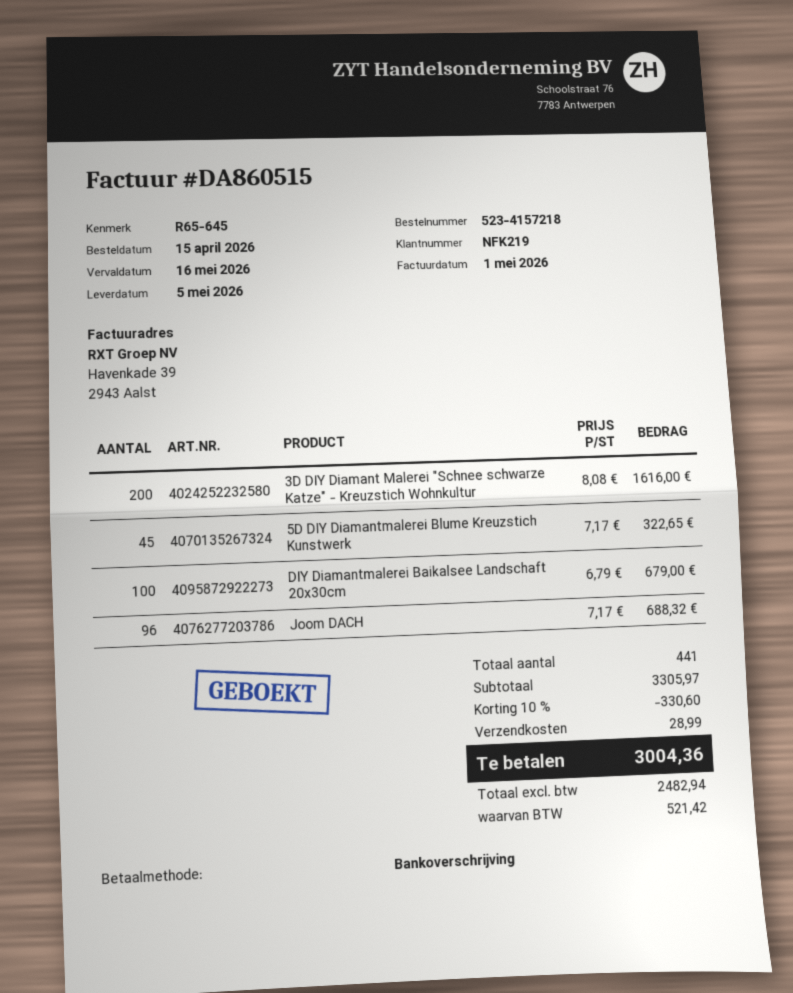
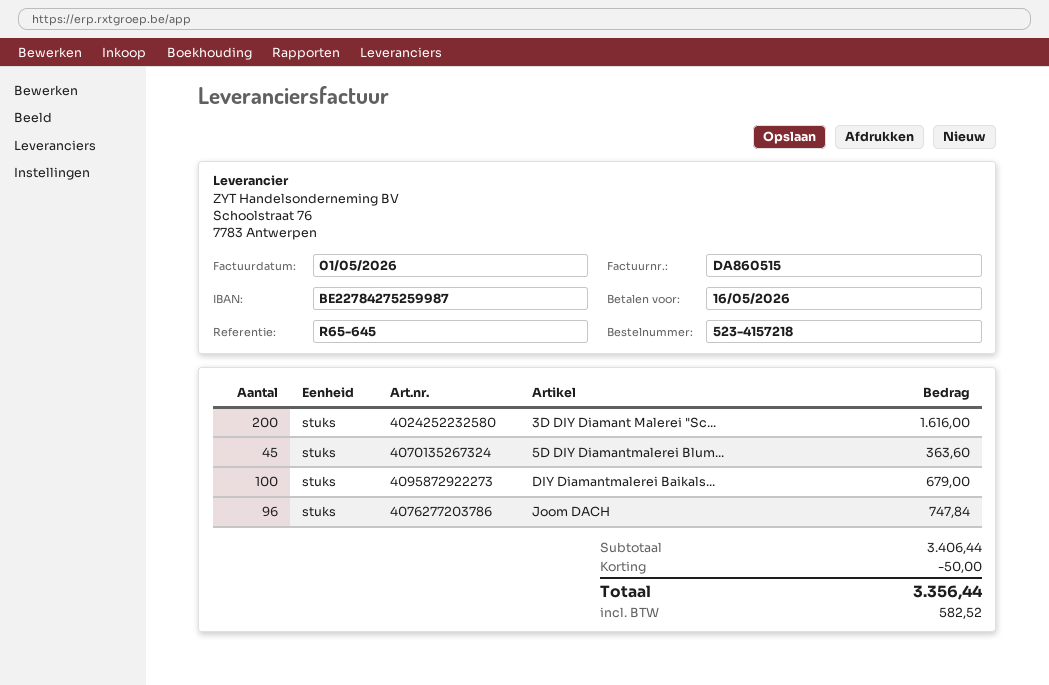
5D DIY Diamantmalerei Blume Kreuzstich Kunstwerk: 45 for 322.65 -> 45 for 363.60
Joom DACH: 96 for 688.32 -> 96 for 747.84
subtotal: 3305.97 -> 3406.44
discount: 330.60 -> 50.00
shipping: 28.99 -> none
tax: 521.42 -> 582.52
total: 3004.36 -> 3356.44

